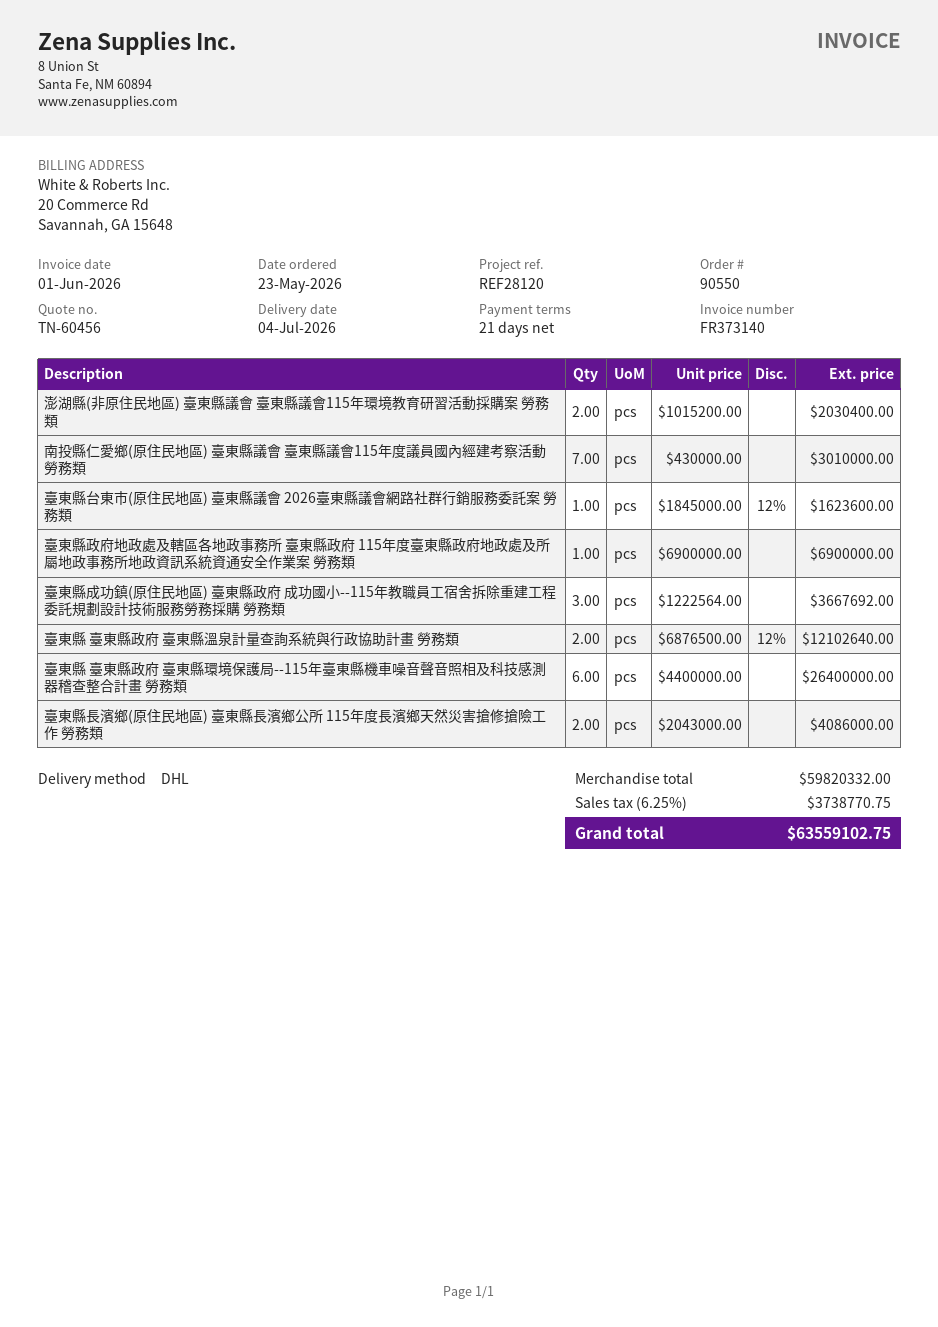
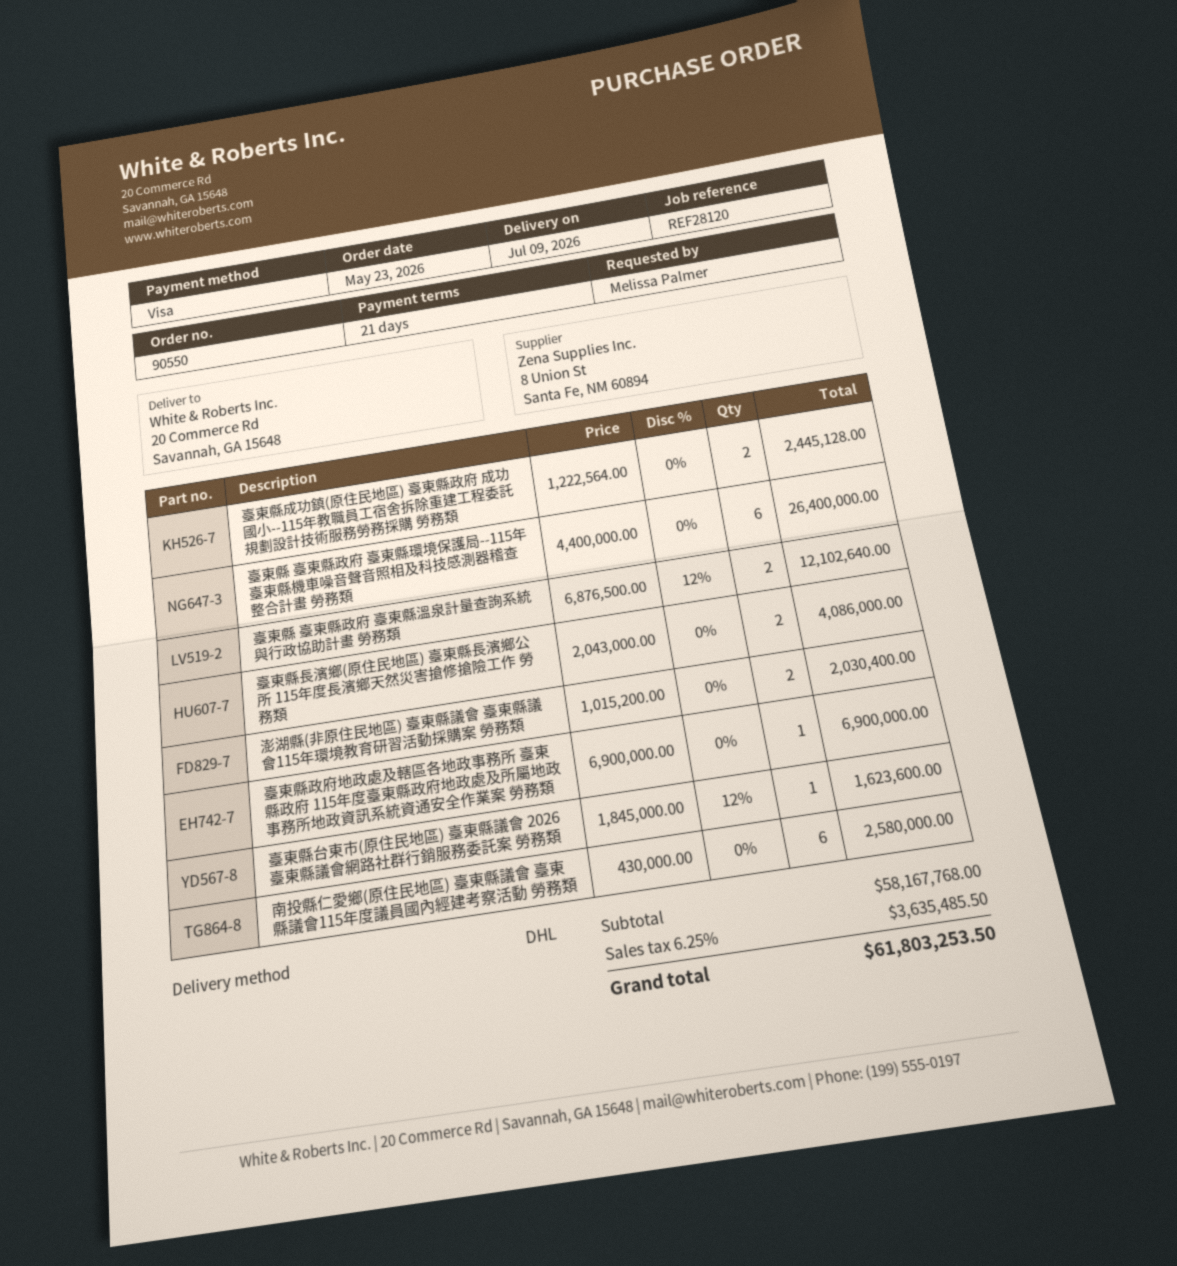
delivery date: 2026-07-04 -> 2026-07-09
南投縣仁愛鄉(原住民地區) 臺東縣議會 臺東縣議會115年度議員國內經建考察活動 勞務類: 7 x 430000.00 = 3010000.00 -> 6 x 430000.00 = 2580000.00
臺東縣成功鎮(原住民地區) 臺東縣政府 成功國小--115年教職員工宿舍拆除重建工程委託規劃設計技術服務勞務採購 勞務類: 3 x 1222564.00 = 3667692.00 -> 2 x 1222564.00 = 2445128.00
subtotal: 59820332.00 -> 58167768.00
tax: 6.25% = 3738770.75 -> 6.25% = 3635485.50
total: 63559102.75 -> 61803253.50

